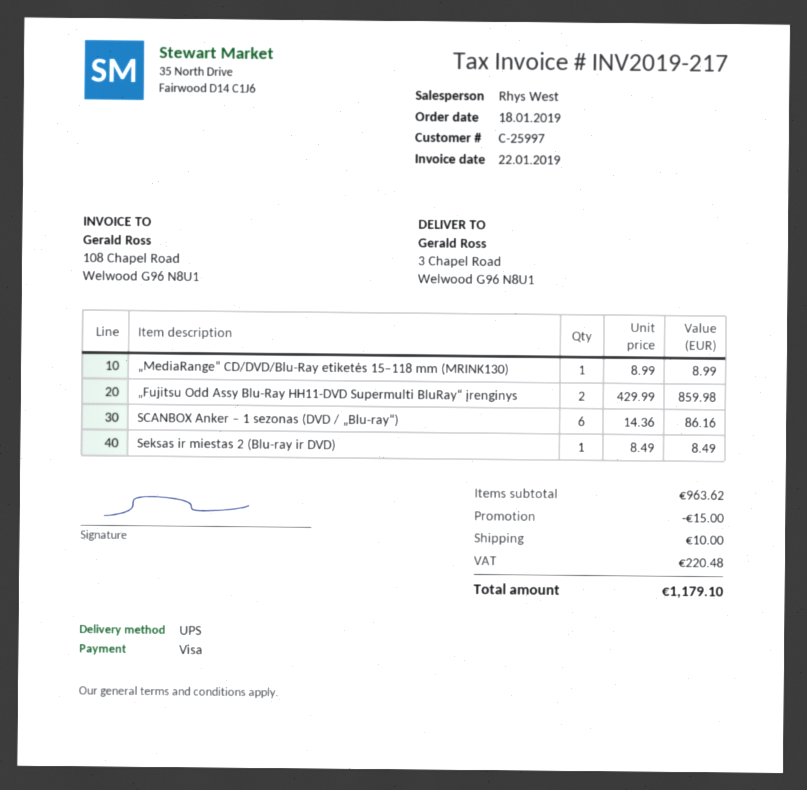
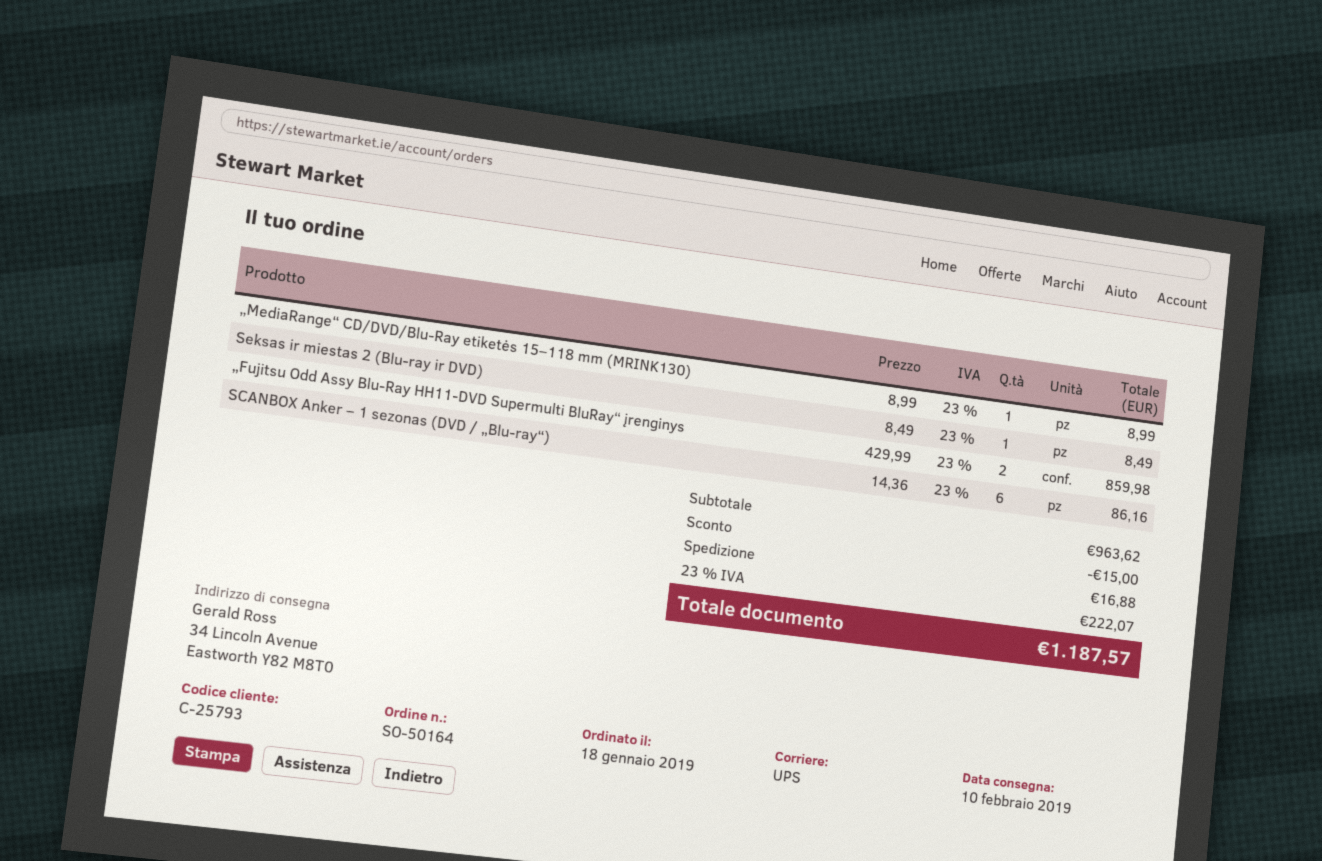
customer number: C-25997 -> C-25793
ship to: 3 Chapel Road, Welwood G96 N8U1 -> 34 Lincoln Avenue, Eastworth Y82 M8T0
shipping: 10.00 -> 16.88
tax: 220.48 -> 222.07
total: 1179.10 -> 1187.57

